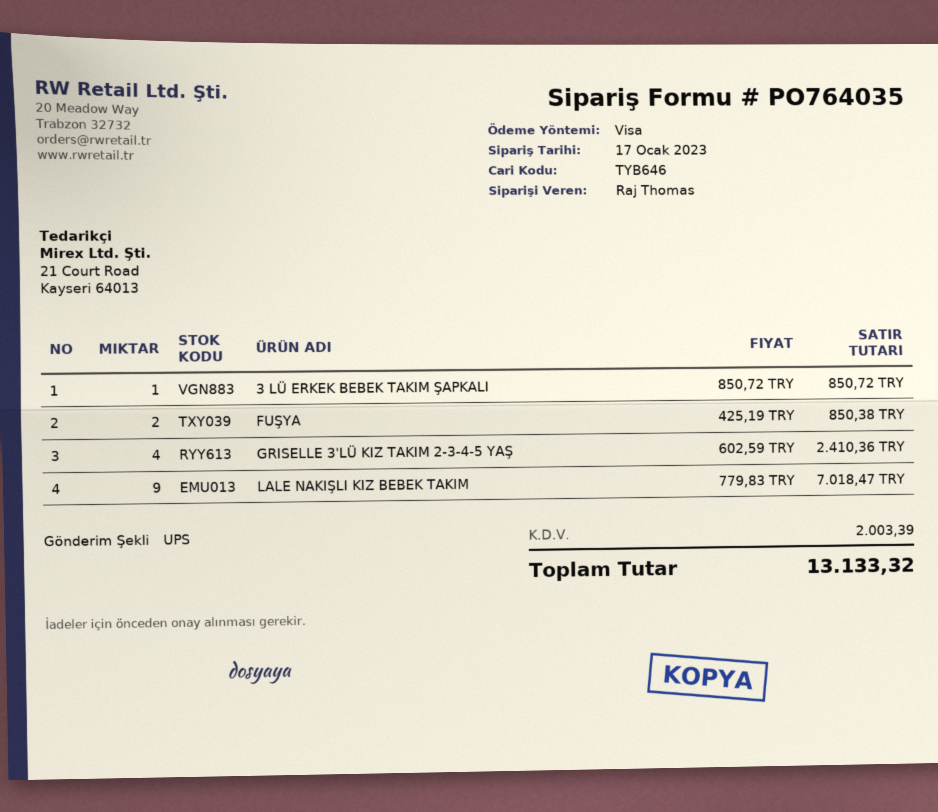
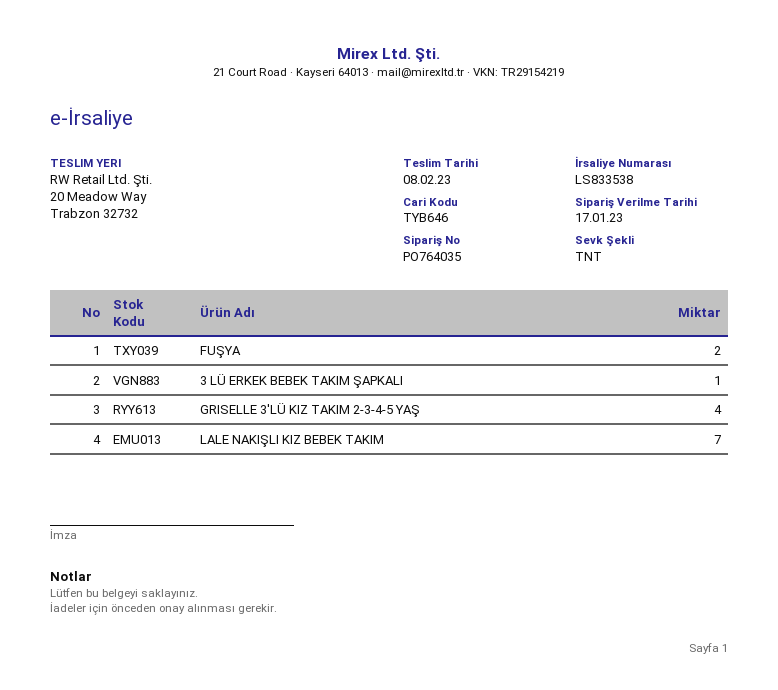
shipping method: UPS -> TNT
LALE NAKIŞLI KIZ BEBEK TAKIM: 9 -> 7

